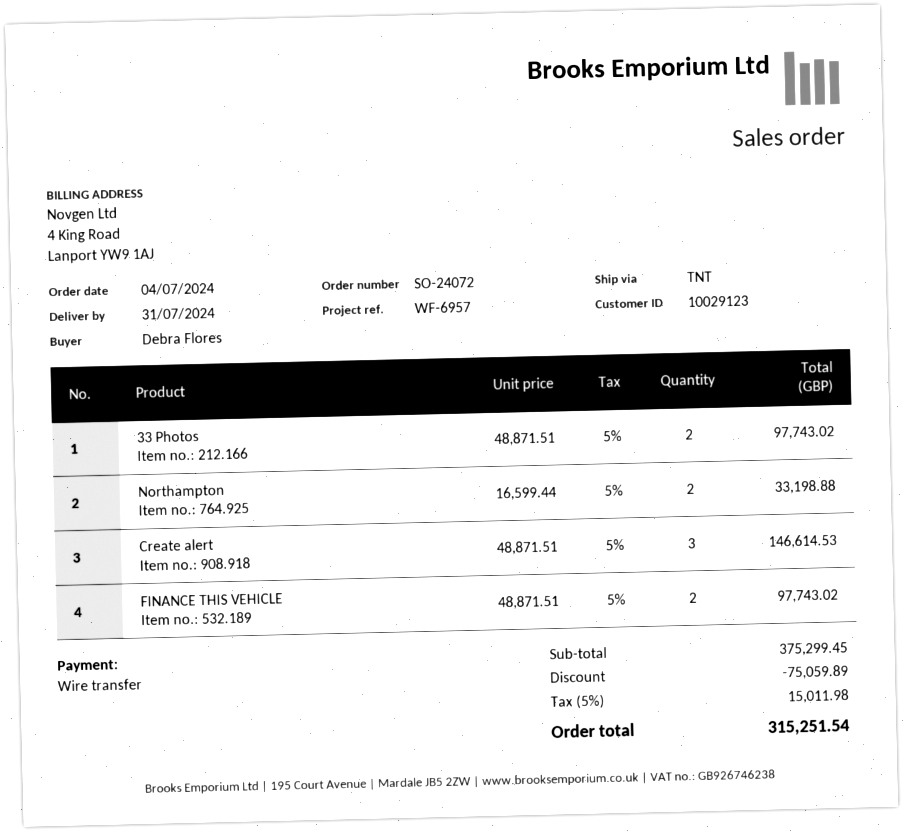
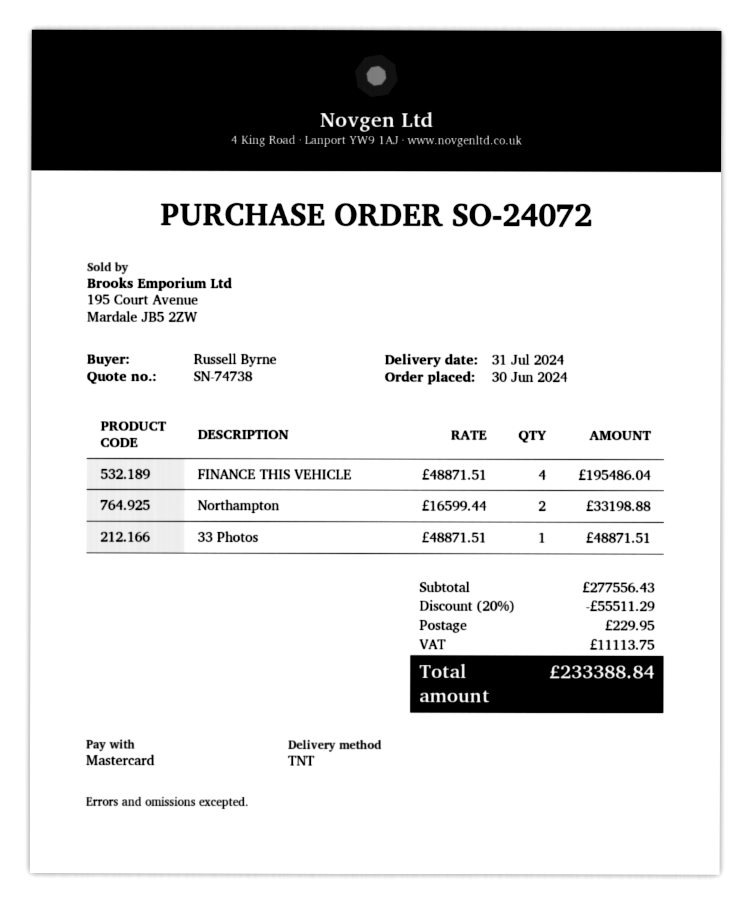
order date: 2024-07-04 -> 2024-06-30
ordered by: Debra Flores -> Russell Byrne
payment method: bank transfer -> Mastercard
33 Photos: 2 x 48871.51 = 97743.02 -> 1 x 48871.51 = 48871.51
Create alert: 3 x 48871.51 = 146614.53 -> none
FINANCE THIS VEHICLE: 2 x 48871.51 = 97743.02 -> 4 x 48871.51 = 195486.04
subtotal: 375299.45 -> 277556.43
discount: 75059.89 -> 55511.29
shipping: none -> 229.95
tax: 15011.98 -> 11113.75
total: 315251.54 -> 233388.84

